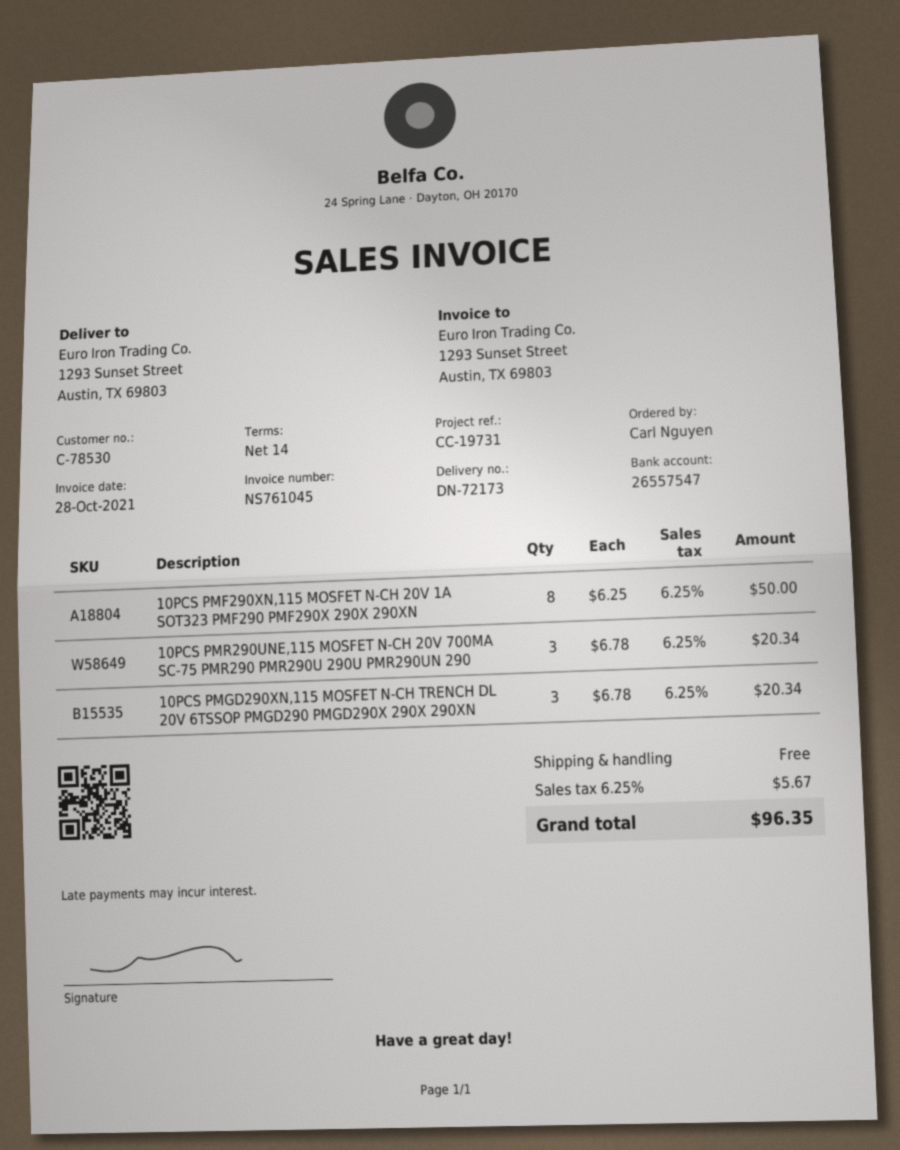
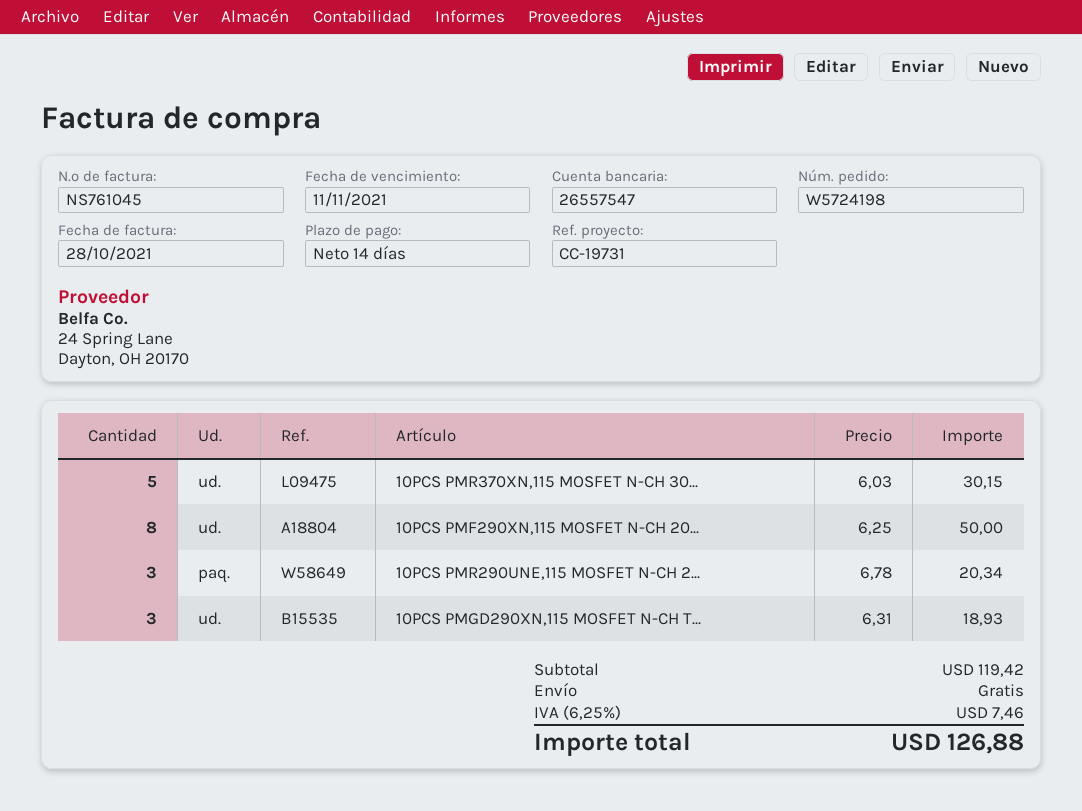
10PCS PMGD290XN,115 MOSFET N-CH TRENCH DL 20V 6TSSOP PMGD290 PMGD290X 290X 290XN: 3 x 6.78 = 20.34 -> 3 x 6.31 = 18.93
10PCS PMR370XN,115 MOSFET N-CH 30...: none -> 5 x 6.03 = 30.15
tax: 6.25% = 5.67 -> 6.25% = 7.46
total: 96.35 -> 126.88

